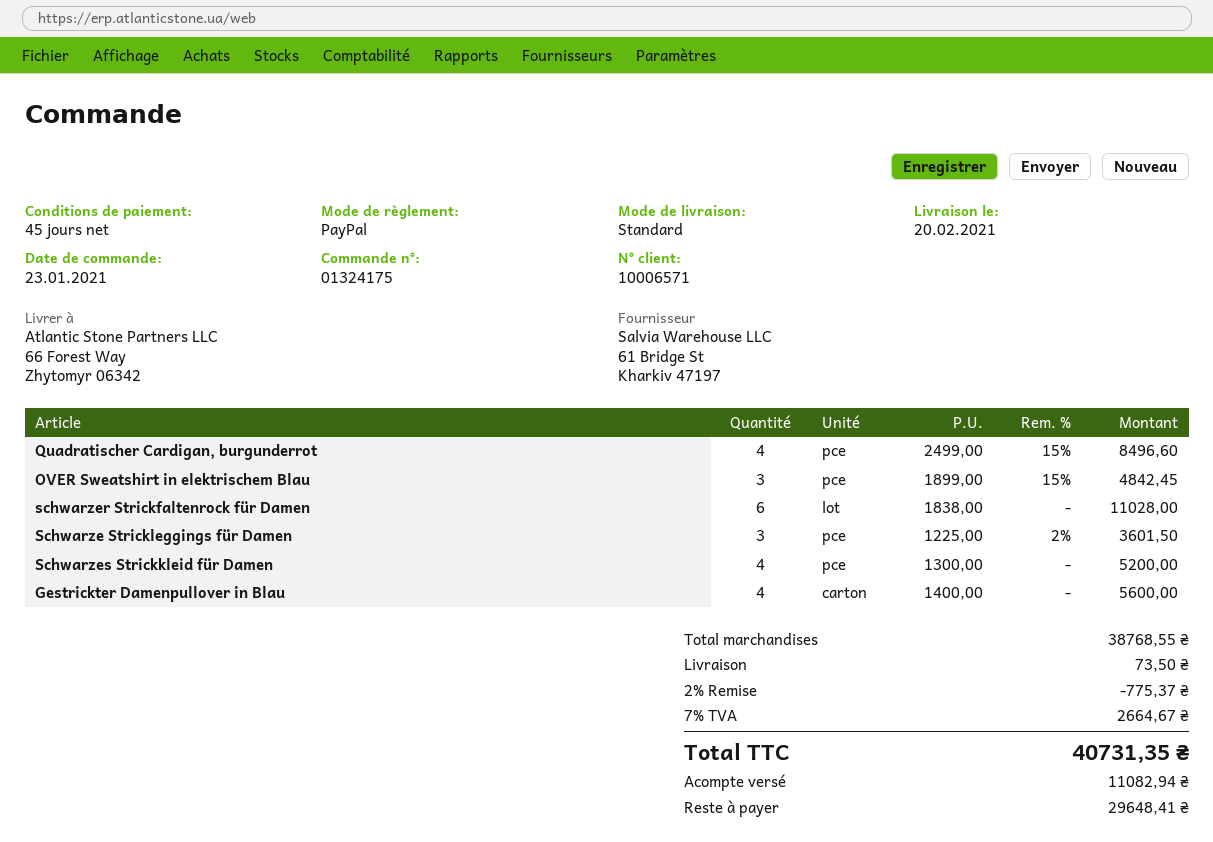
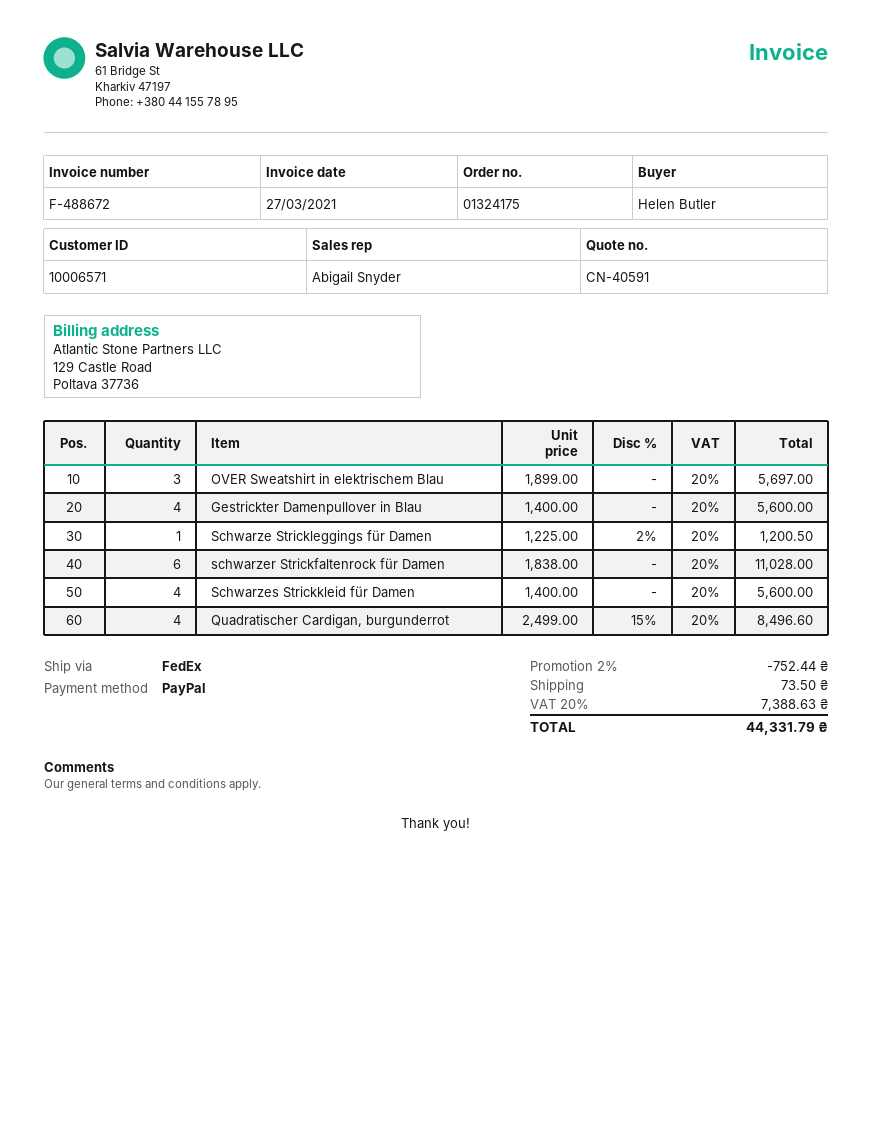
shipping method: standard -> FedEx
OVER Sweatshirt in elektrischem Blau: 3 x 1899.00 - 15% = 4842.45 -> 3 x 1899.00 = 5697.00
Schwarze Strickleggings für Damen: 3 x 1225.00 - 2% = 3601.50 -> 1 x 1225.00 - 2% = 1200.50
Schwarzes Strickkleid für Damen: 4 x 1300.00 = 5200.00 -> 4 x 1400.00 = 5600.00
discount: 2% = 775.37 -> 2% = 752.44
tax: 7% = 2664.67 -> 20% = 7388.63
total: 40731.35 -> 44331.79

